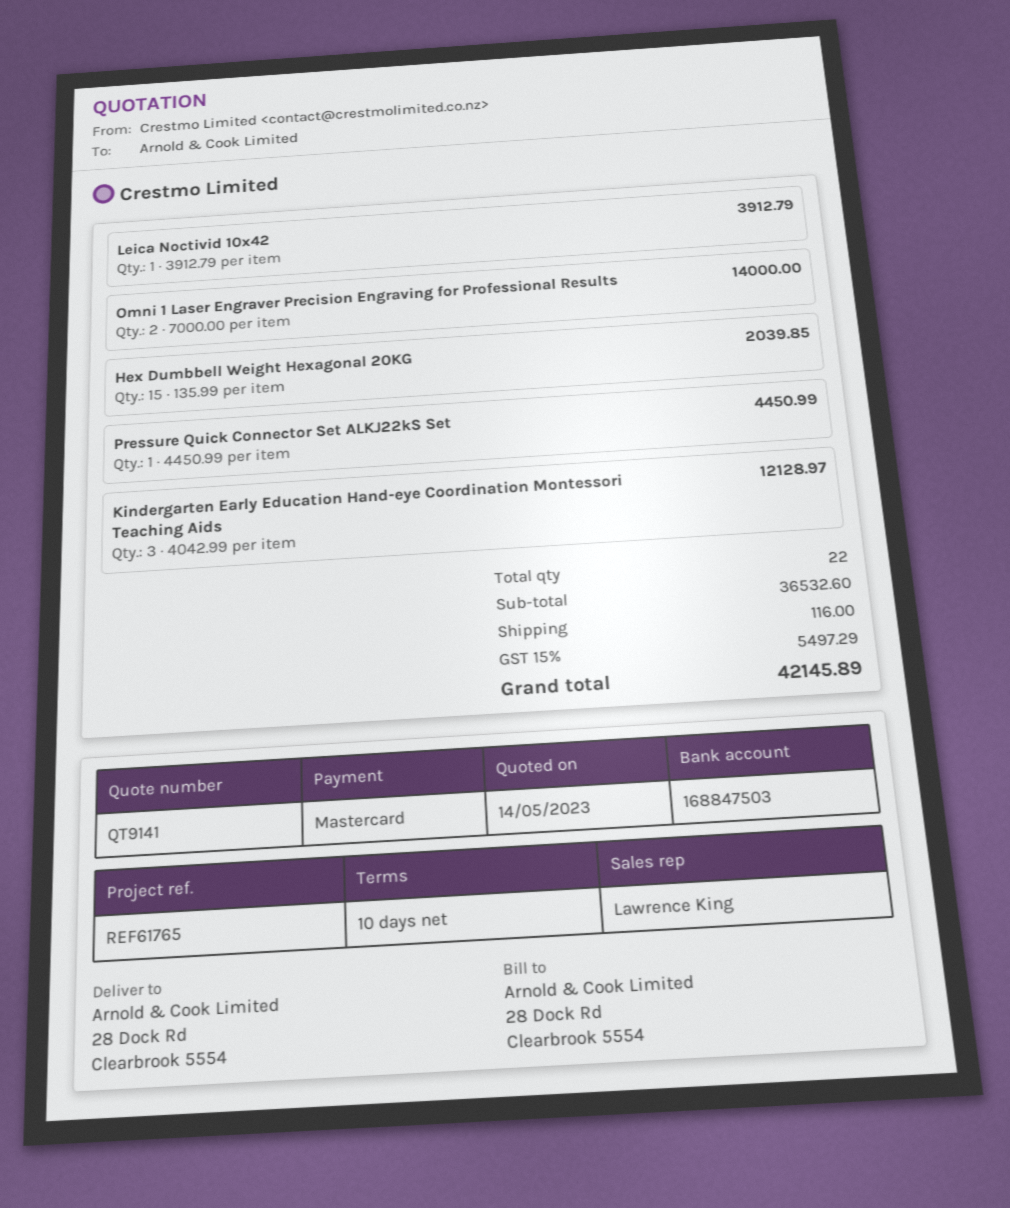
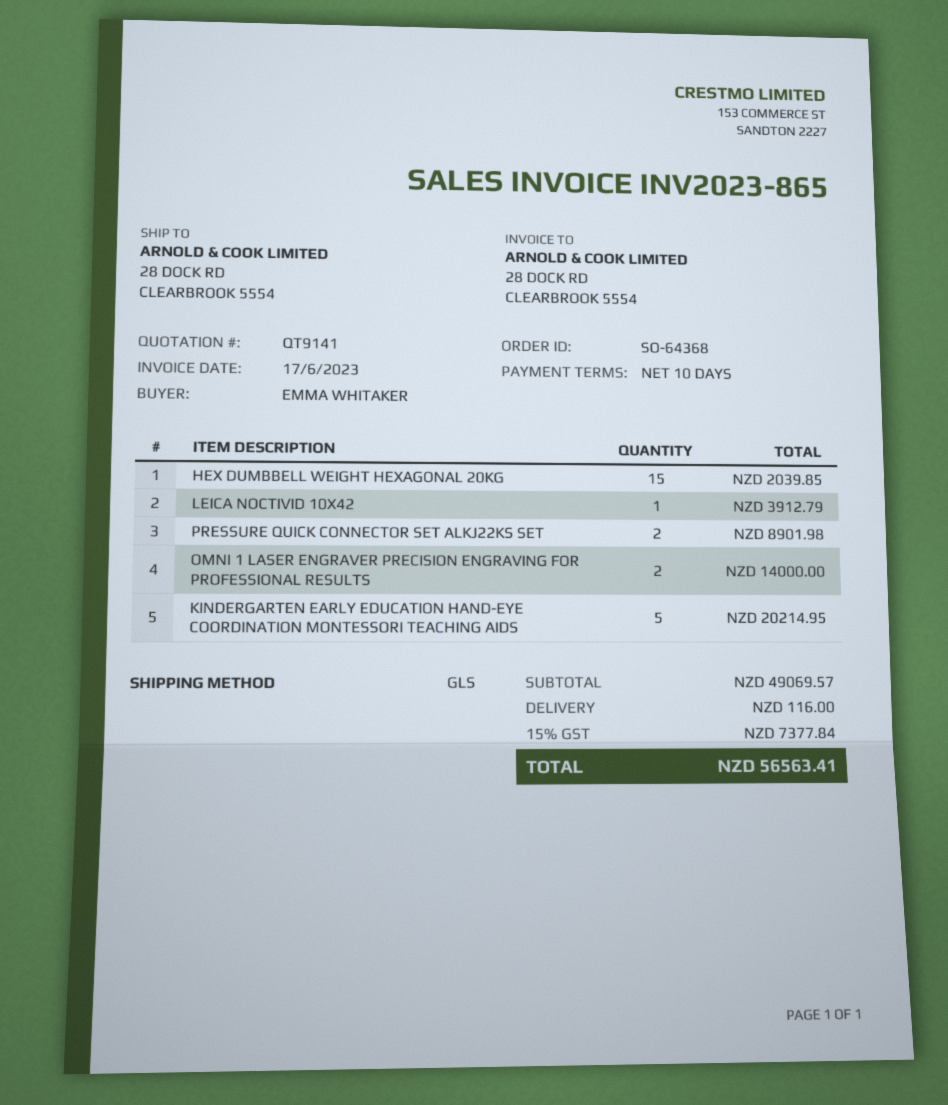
Pressure Quick Connector Set ALKJ22kS Set: 1 for 4450.99 -> 2 for 8901.98
Kindergarten Early Education Hand-eye Coordination Montessori Teaching Aids: 3 for 12128.97 -> 5 for 20214.95
subtotal: 36532.60 -> 49069.57
tax: 15% = 5497.29 -> 15% = 7377.84
total: 42145.89 -> 56563.41

